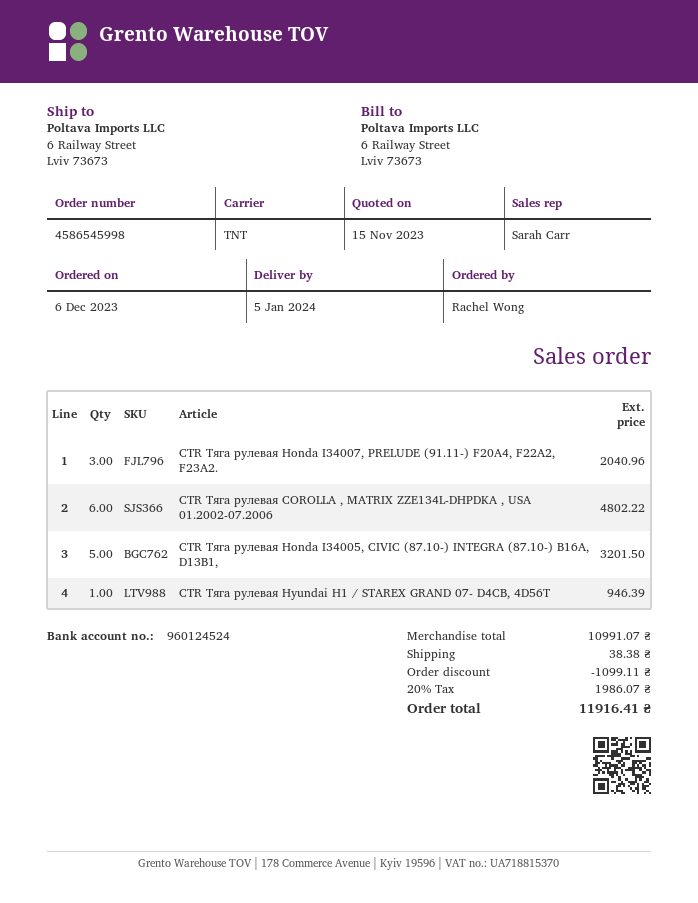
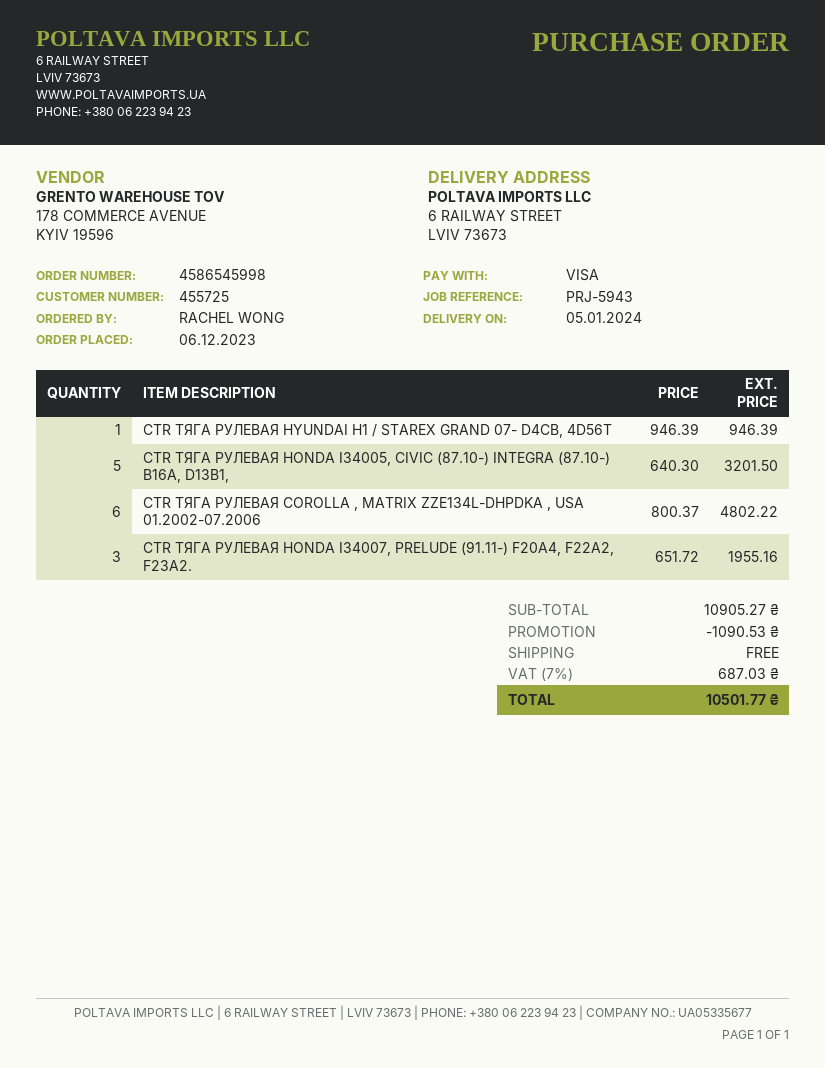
CTR Тяга рулевая Honda I34007, PRELUDE (91.11-) F20A4, F22A2, F23A2.: 3 for 2040.96 -> 3 for 1955.16
subtotal: 10991.07 -> 10905.27
discount: 1099.11 -> 1090.53
shipping: 38.38 -> 0.00
tax: 20% = 1986.07 -> 7% = 687.03
total: 11916.41 -> 10501.77

